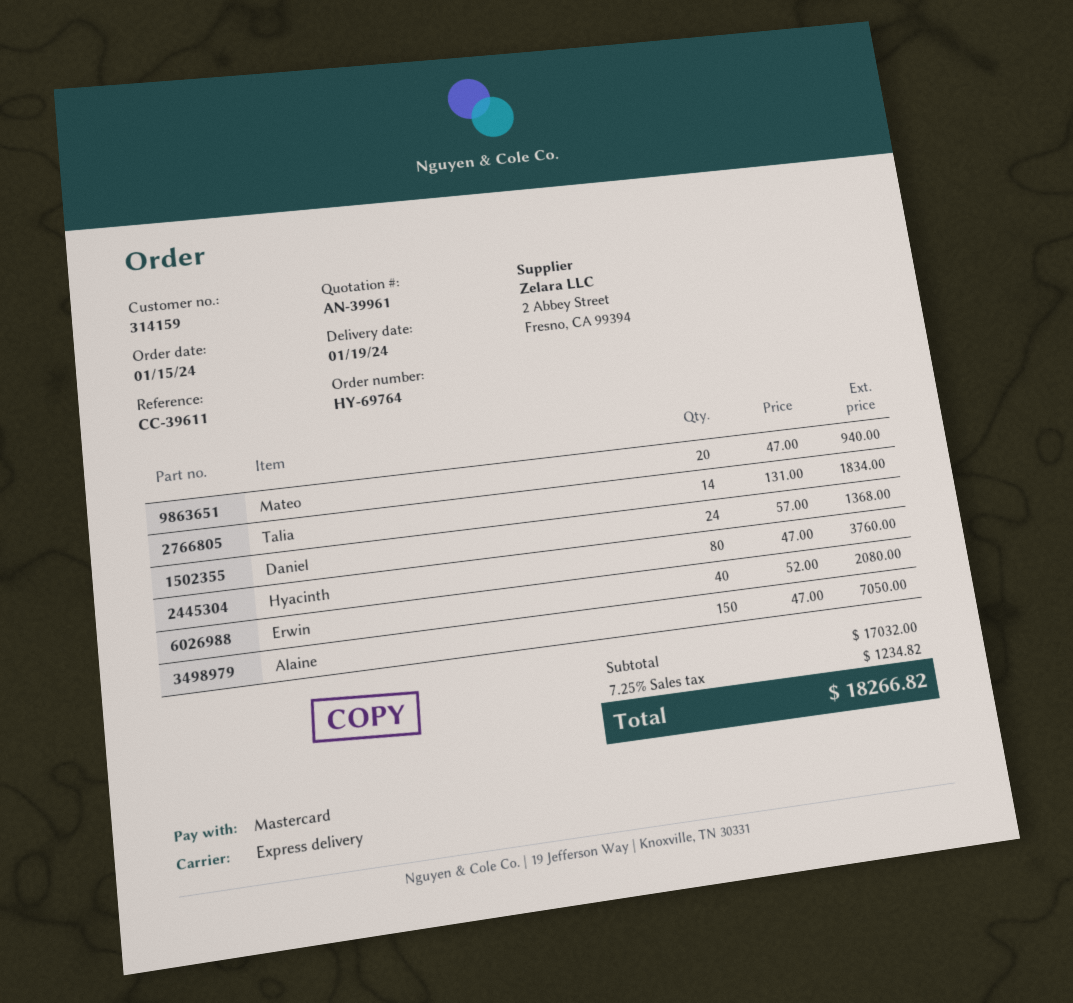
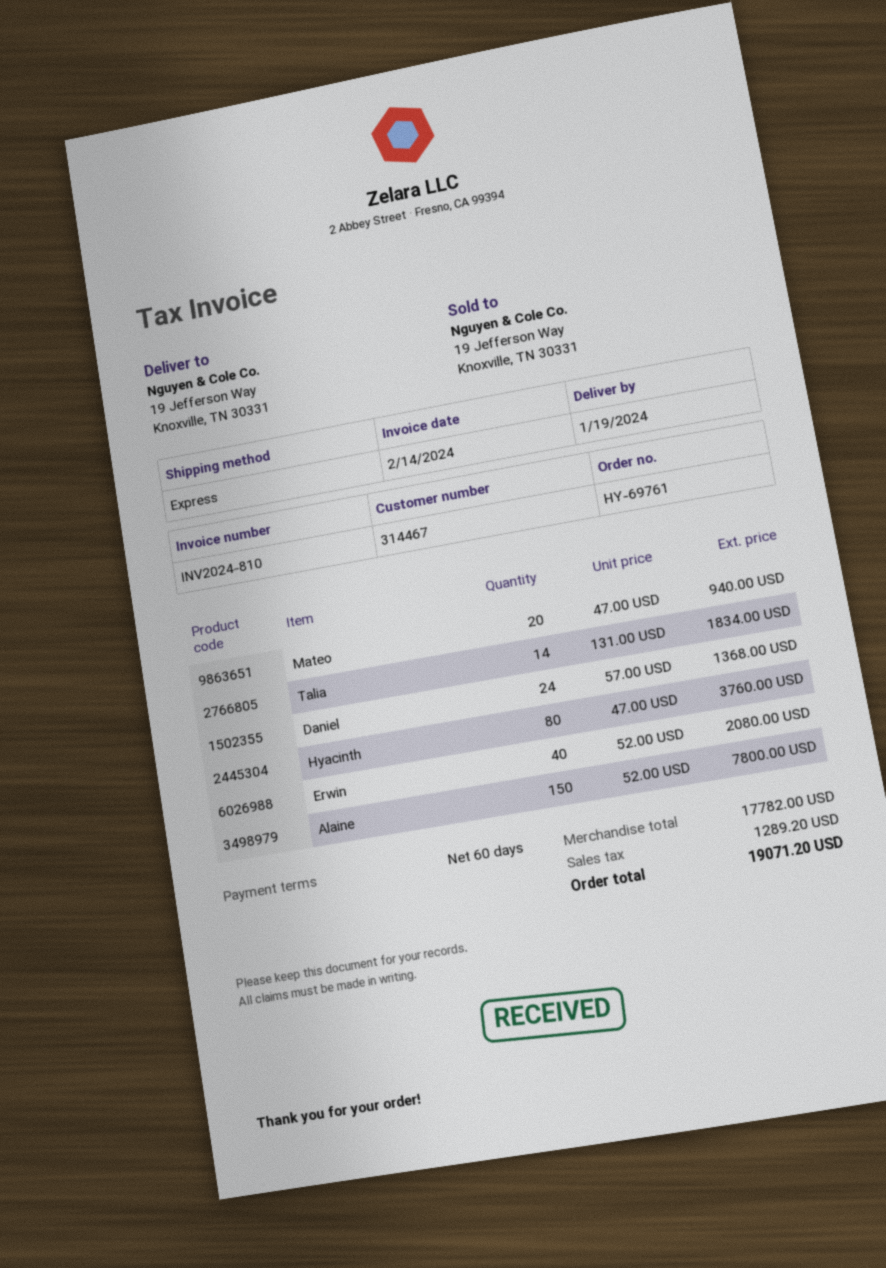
order number: HY-69764 -> HY-69761
customer number: 314159 -> 314467
Alaine: 150 x 47.00 = 7050.00 -> 150 x 52.00 = 7800.00
subtotal: 17032.00 -> 17782.00
tax: 1234.82 -> 1289.20
total: 18266.82 -> 19071.20

